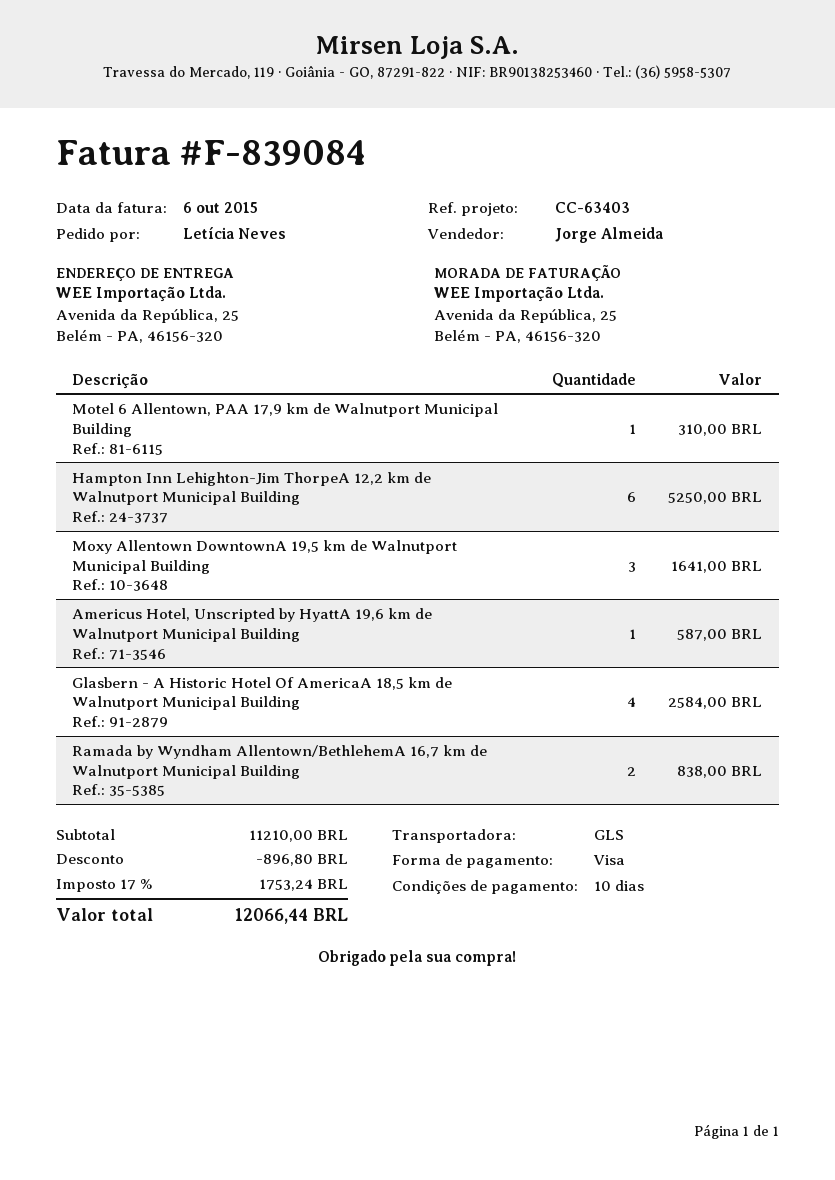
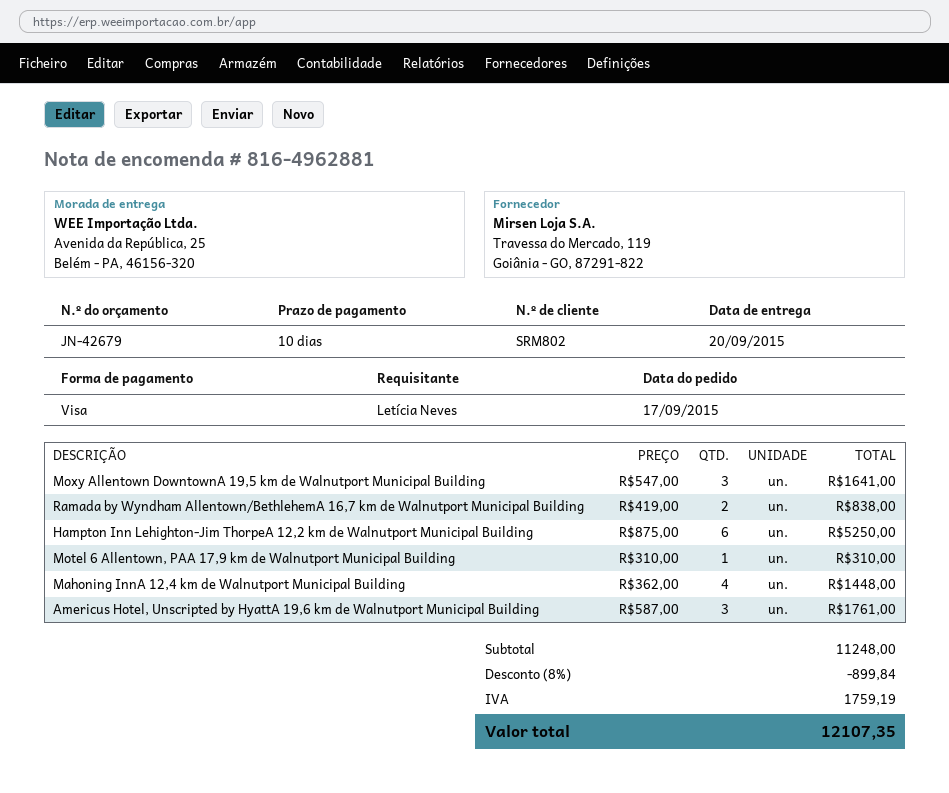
Americus Hotel, Unscripted by HyattA 19,6 km de Walnutport Municipal Building: 1 for 587.00 -> 3 for 1761.00
Glasbern - A Historic Hotel Of AmericaA 18,5 km de Walnutport Municipal Building: 4 for 2584.00 -> none
Mahoning InnA 12,4 km de Walnutport Municipal Building: none -> 4 for 1448.00
subtotal: 11210.00 -> 11248.00
discount: 896.80 -> 899.84
tax: 1753.24 -> 1759.19
total: 12066.44 -> 12107.35

